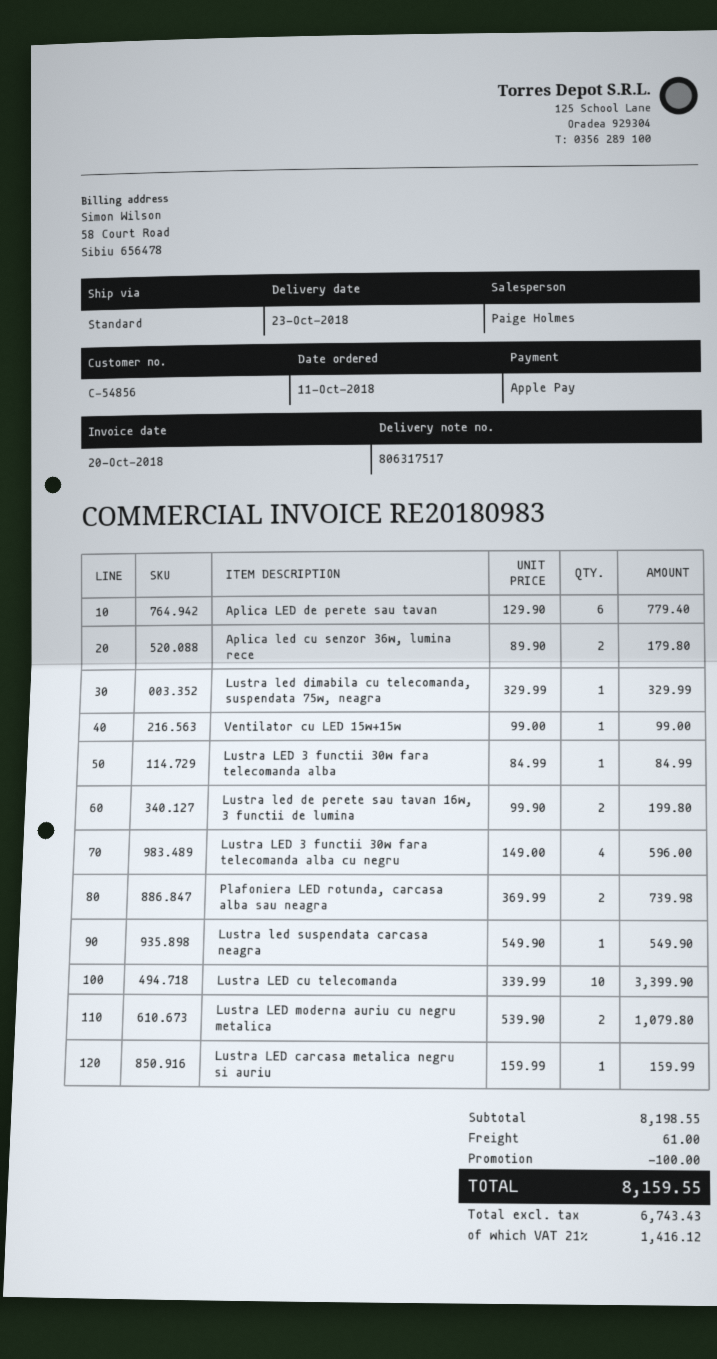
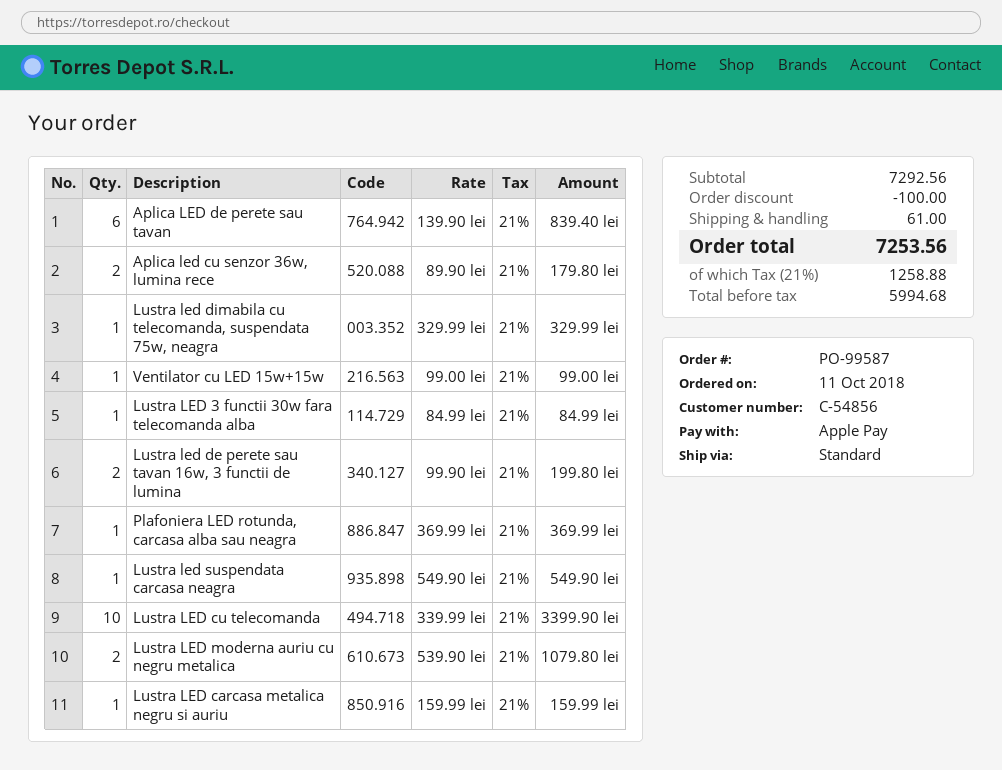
Aplica LED de perete sau tavan: 6 x 129.90 = 779.40 -> 6 x 139.90 = 839.40
Lustra LED 3 functii 30w fara telecomanda alba cu negru: 4 x 149.00 = 596.00 -> none
Plafoniera LED rotunda, carcasa alba sau neagra: 2 x 369.99 = 739.98 -> 1 x 369.99 = 369.99
subtotal: 8198.55 -> 7292.56
net: 6743.43 -> 5994.68
tax: 21% = 1416.12 -> 21% = 1258.88
total: 8159.55 -> 7253.56

